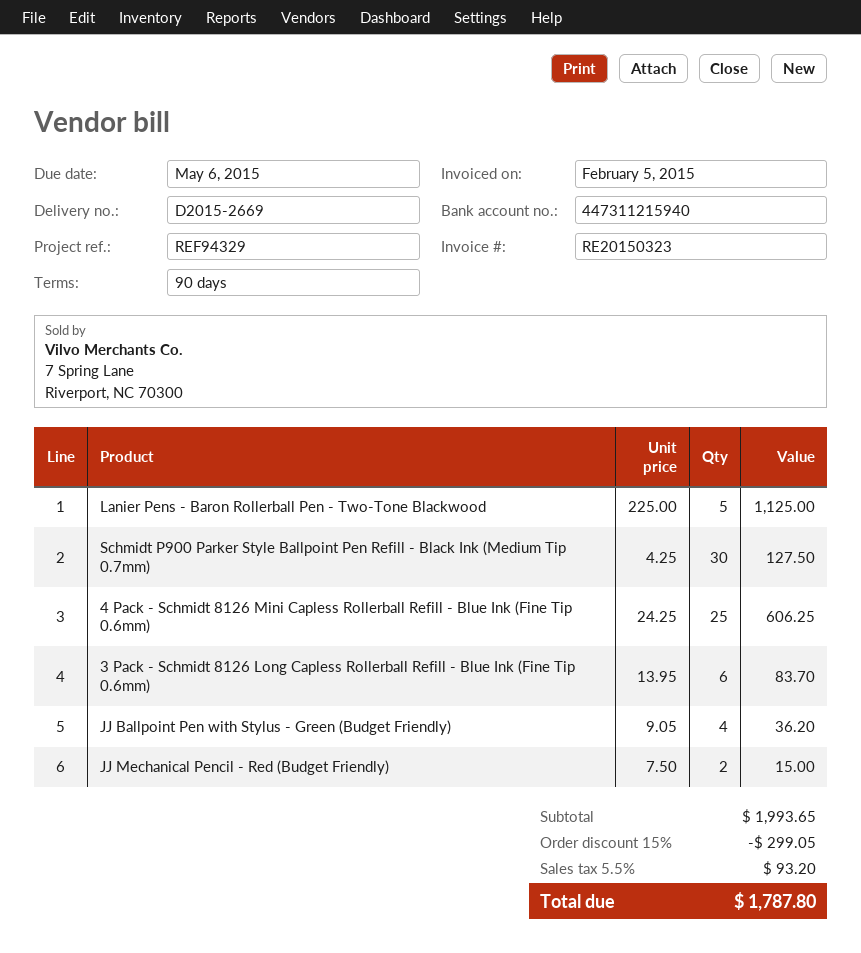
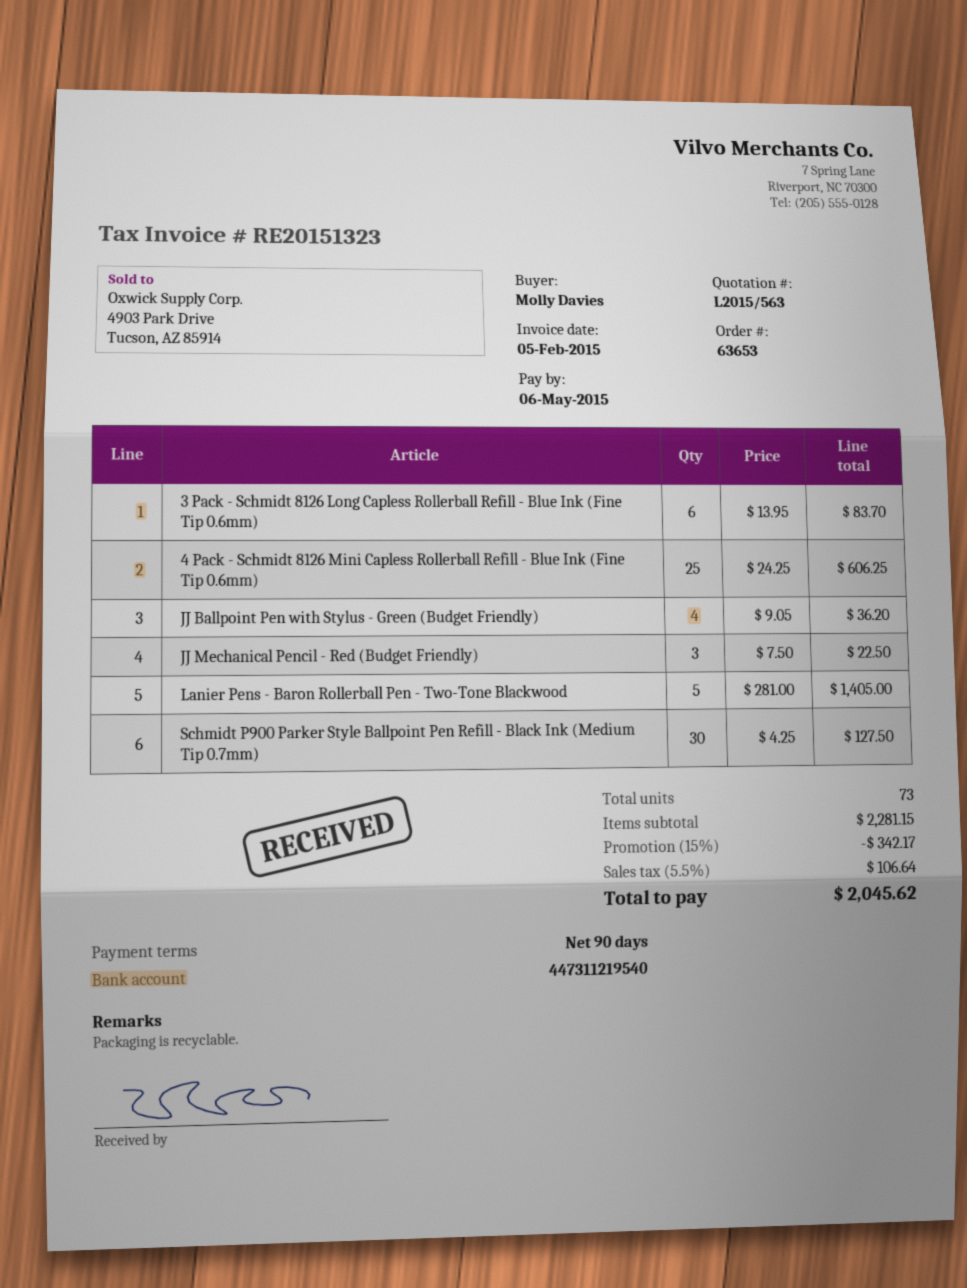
invoice number: RE20150323 -> RE20151323
bank account: 447311215940 -> 447311219540
Lanier Pens - Baron Rollerball Pen - Two-Tone Blackwood: 5 x 225.00 = 1125.00 -> 5 x 281.00 = 1405.00
JJ Mechanical Pencil - Red (Budget Friendly): 2 x 7.50 = 15.00 -> 3 x 7.50 = 22.50
subtotal: 1993.65 -> 2281.15
discount: 15% = 299.05 -> 15% = 342.17
tax: 5.5% = 93.20 -> 5.5% = 106.64
total: 1787.80 -> 2045.62

